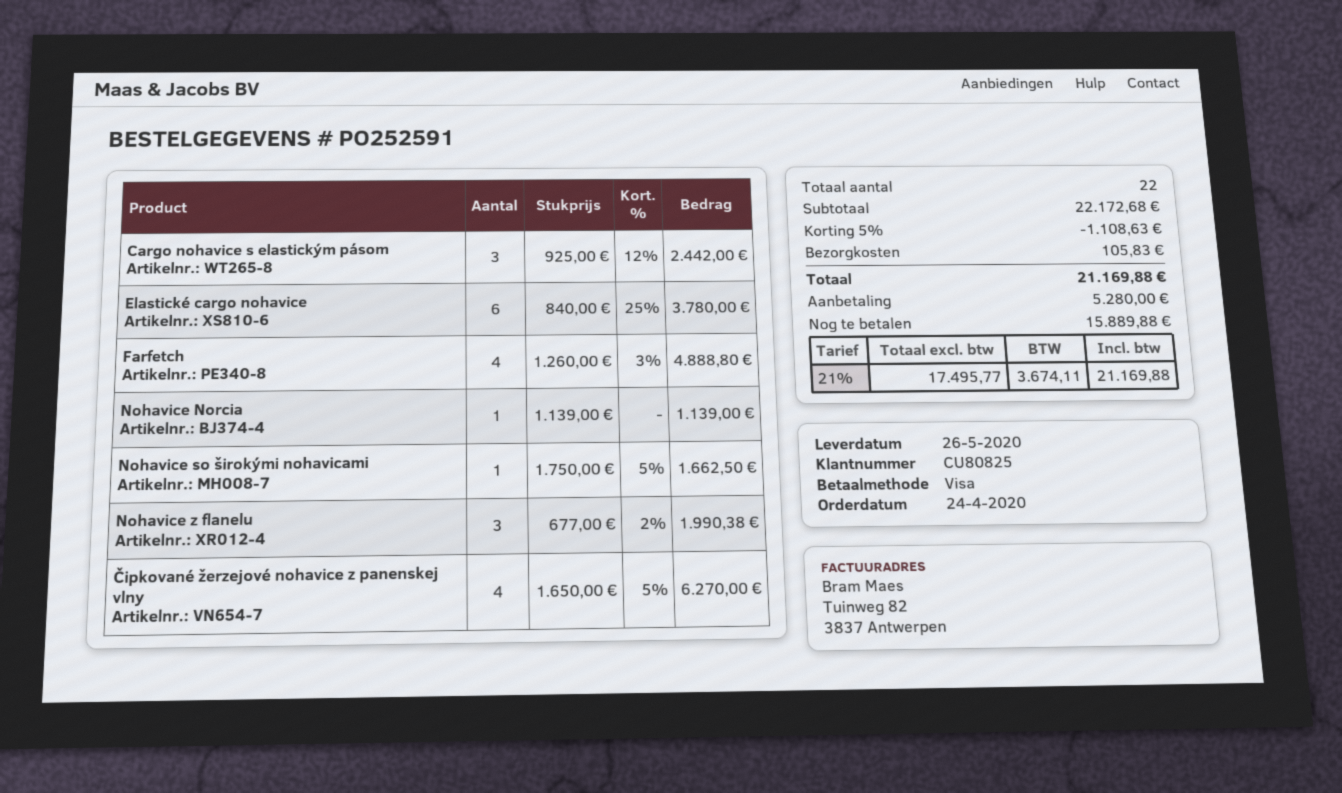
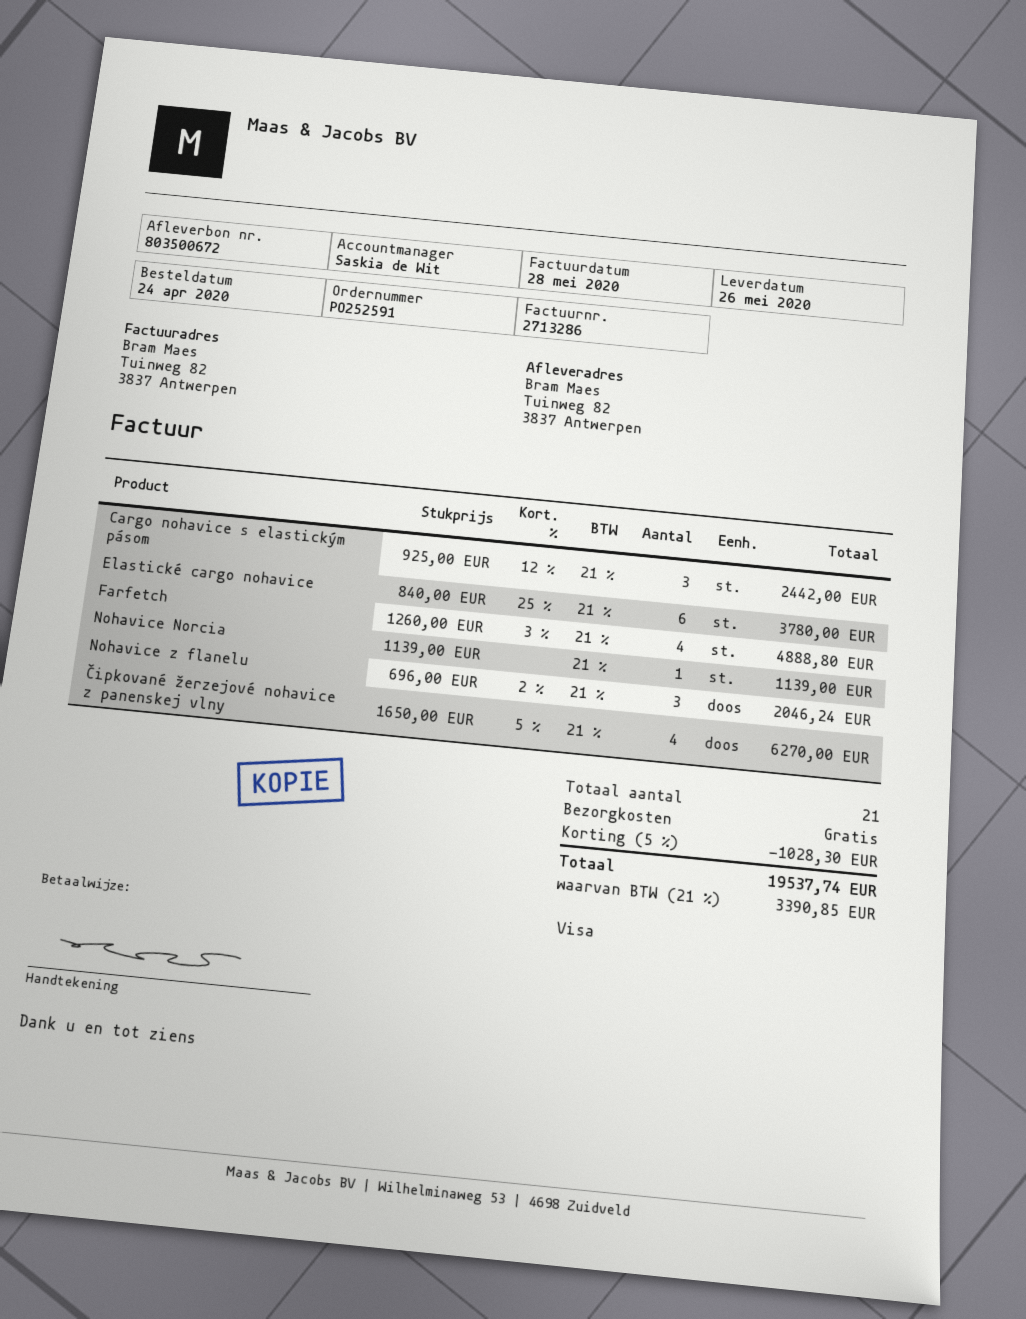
Nohavice so širokými nohavicami: 1 x 1750.00 - 5% = 1662.50 -> none
Nohavice z flanelu: 3 x 677.00 - 2% = 1990.38 -> 3 x 696.00 - 2% = 2046.24
total quantity: 22 -> 21
discount: 5% = 1108.63 -> 5% = 1028.30
shipping: 105.83 -> 0.00
tax: 21% = 3674.11 -> 21% = 3390.85
total: 21169.88 -> 19537.74

